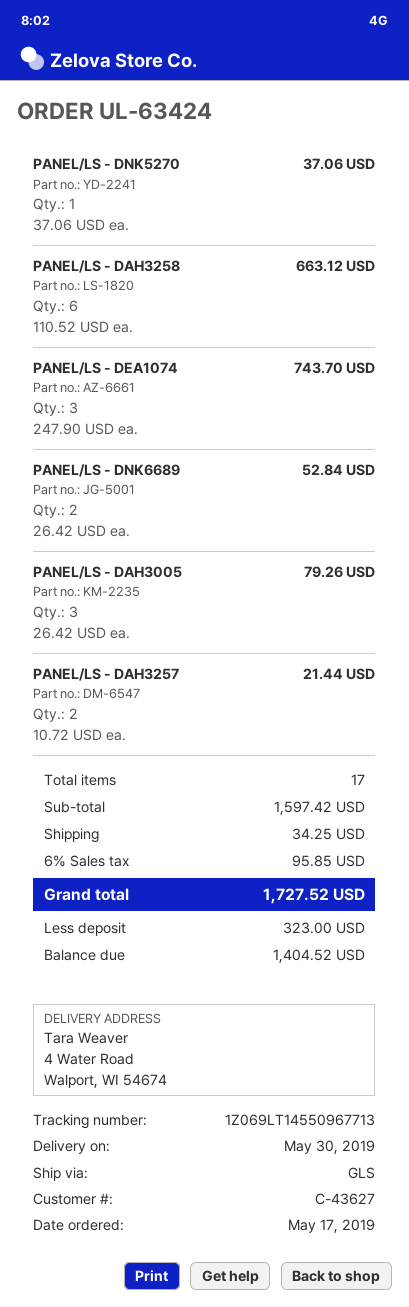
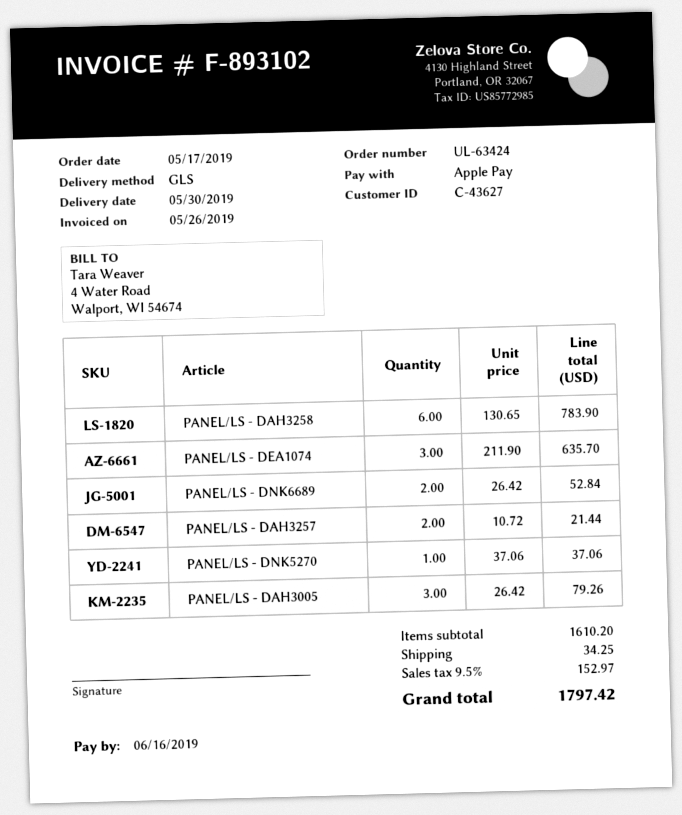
PANEL/LS - DAH3258: 6 x 110.52 = 663.12 -> 6 x 130.65 = 783.90
PANEL/LS - DEA1074: 3 x 247.90 = 743.70 -> 3 x 211.90 = 635.70
subtotal: 1597.42 -> 1610.20
tax: 6% = 95.85 -> 9.5% = 152.97
total: 1727.52 -> 1797.42

